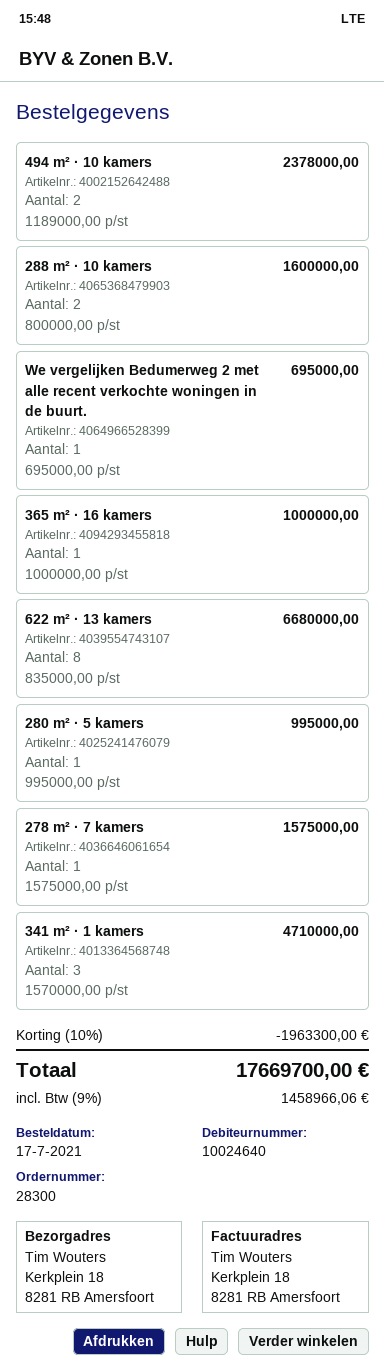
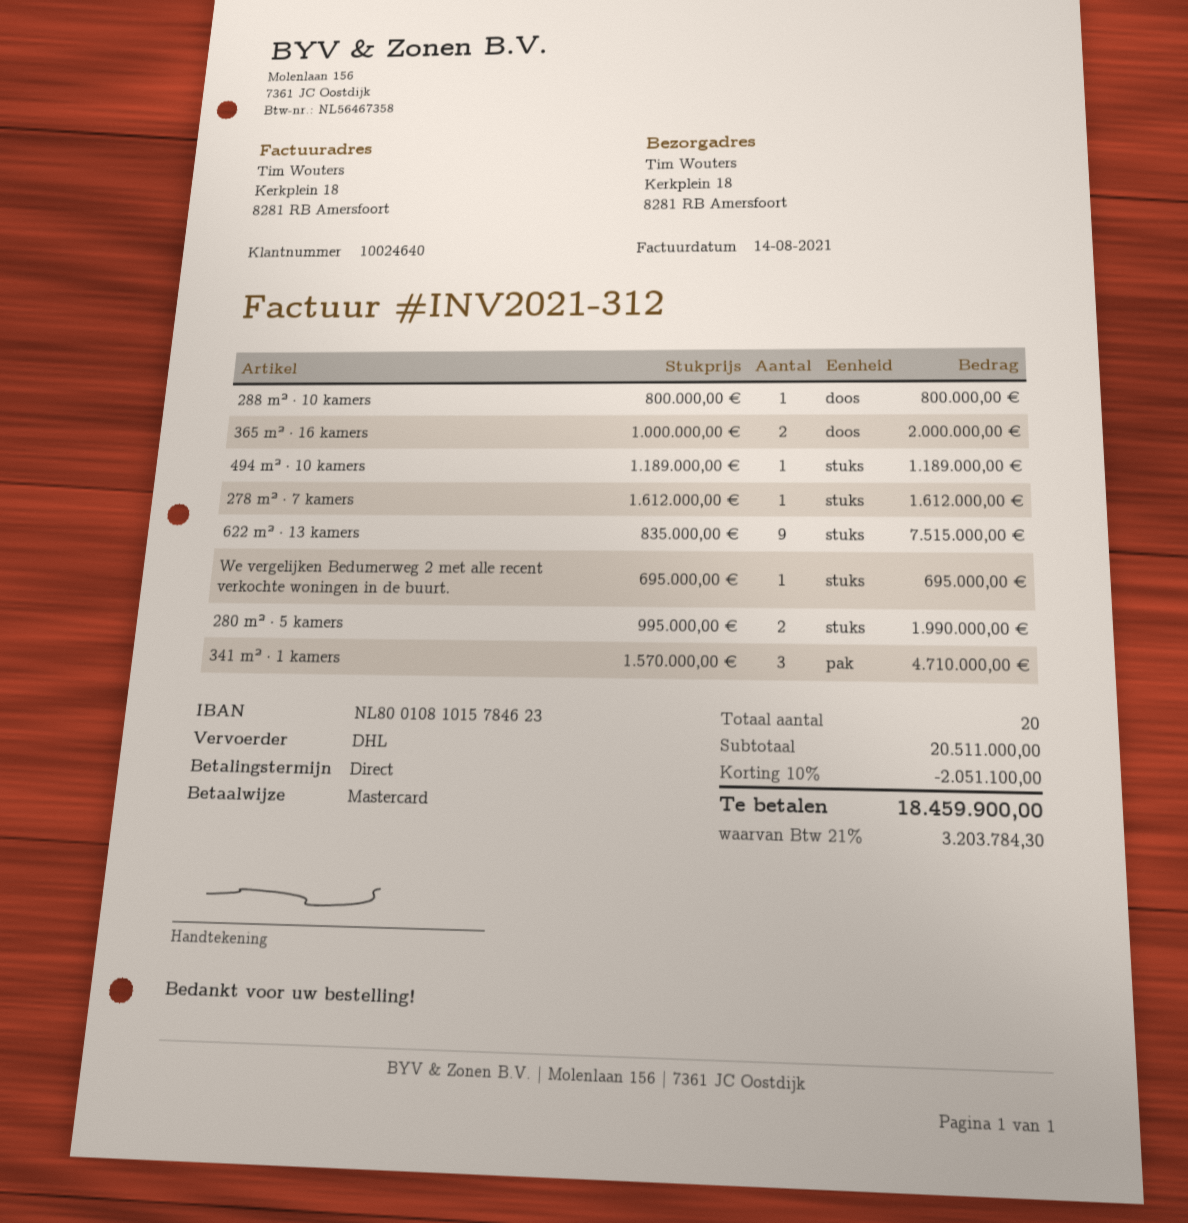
494 m² · 10 kamers: 2 x 1189000.00 = 2378000.00 -> 1 x 1189000.00 = 1189000.00
288 m² · 10 kamers: 2 x 800000.00 = 1600000.00 -> 1 x 800000.00 = 800000.00
365 m² · 16 kamers: 1 x 1000000.00 = 1000000.00 -> 2 x 1000000.00 = 2000000.00
622 m² · 13 kamers: 8 x 835000.00 = 6680000.00 -> 9 x 835000.00 = 7515000.00
280 m² · 5 kamers: 1 x 995000.00 = 995000.00 -> 2 x 995000.00 = 1990000.00
278 m² · 7 kamers: 1 x 1575000.00 = 1575000.00 -> 1 x 1612000.00 = 1612000.00
discount: 10% = 1963300.00 -> 10% = 2051100.00
tax: 9% = 1458966.06 -> 21% = 3203784.30
total: 17669700.00 -> 18459900.00

